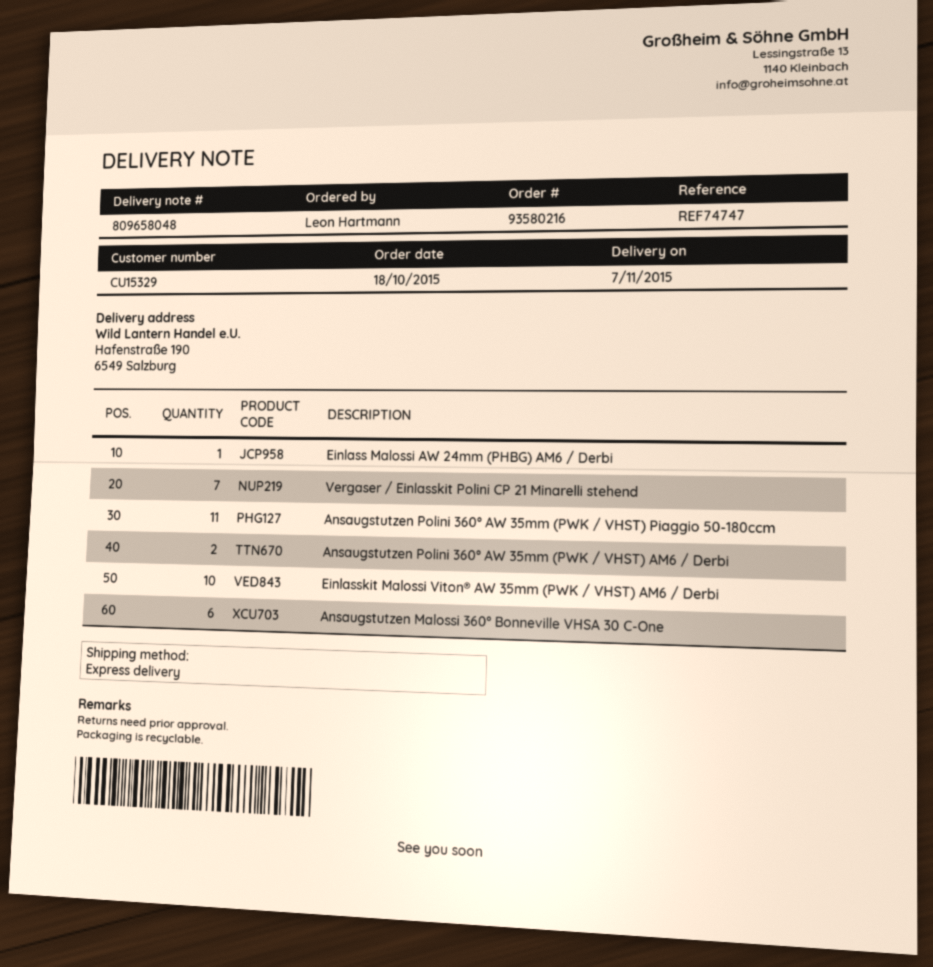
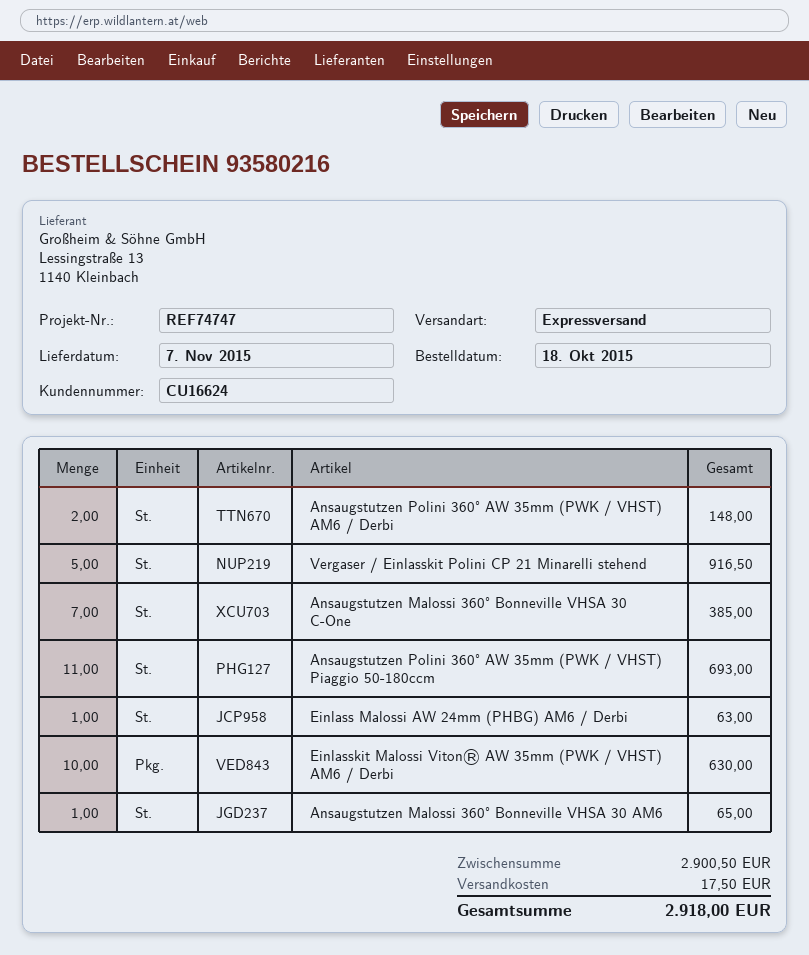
customer number: CU15329 -> CU16624
Vergaser / Einlasskit Polini CP 21 Minarelli stehend: 7 -> 5
Ansaugstutzen Malossi 360° Bonneville VHSA 30 C-One: 6 -> 7
Ansaugstutzen Malossi 360° Bonneville VHSA 30 AM6: none -> 1

